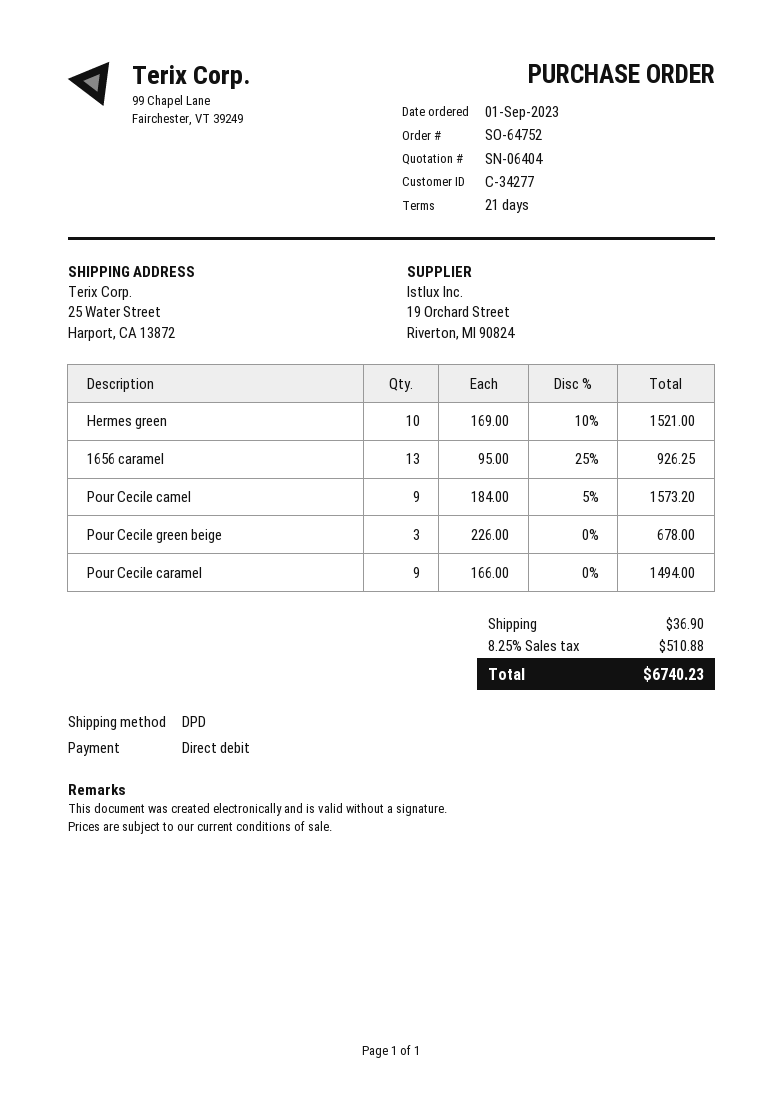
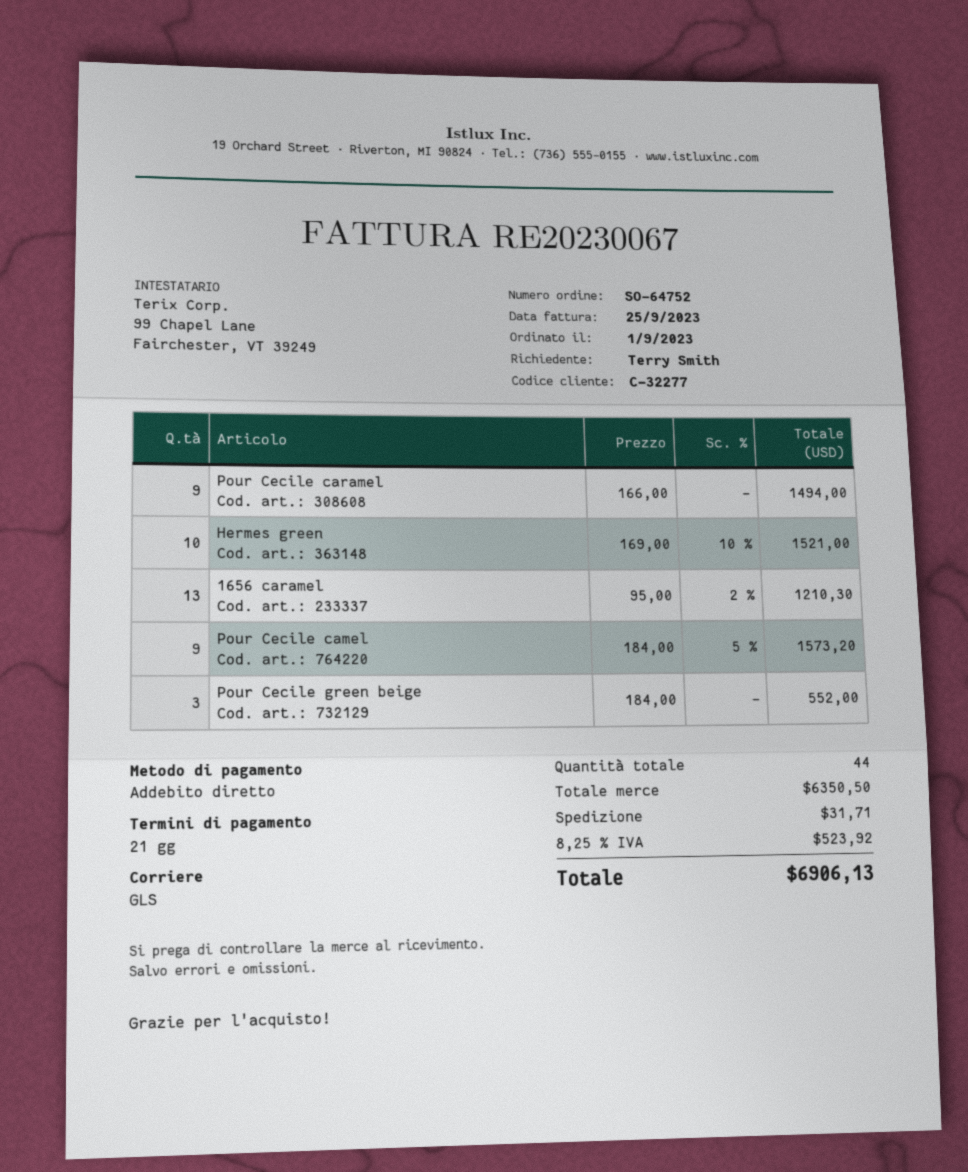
customer number: C-34277 -> C-32277
shipping method: DPD -> GLS
1656 caramel: 13 x 95.00 - 25% = 926.25 -> 13 x 95.00 - 2% = 1210.30
Pour Cecile green beige: 3 x 226.00 = 678.00 -> 3 x 184.00 = 552.00
shipping: 36.90 -> 31.71
tax: 8.25% = 510.88 -> 8.25% = 523.92
total: 6740.23 -> 6906.13

